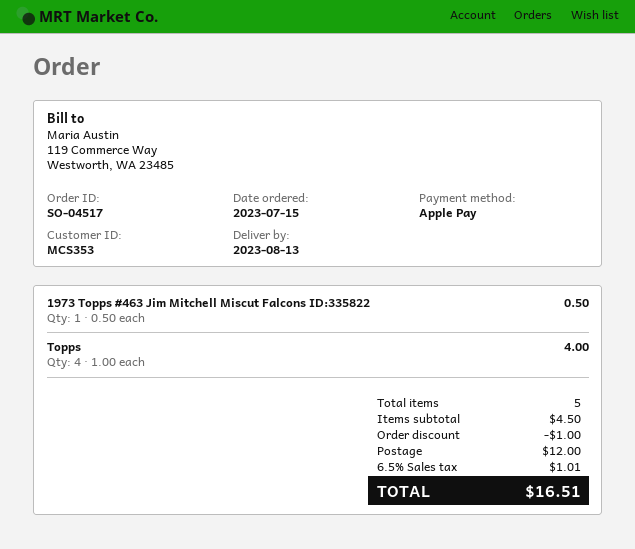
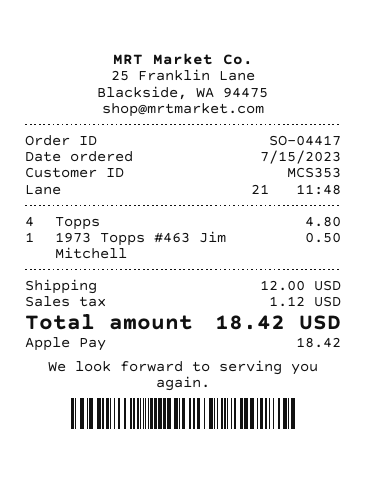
order number: SO-04517 -> SO-04417
Topps: 4 for 4.00 -> 4 for 4.80
discount: 1.00 -> none
tax: 1.01 -> 1.12
total: 16.51 -> 18.42

